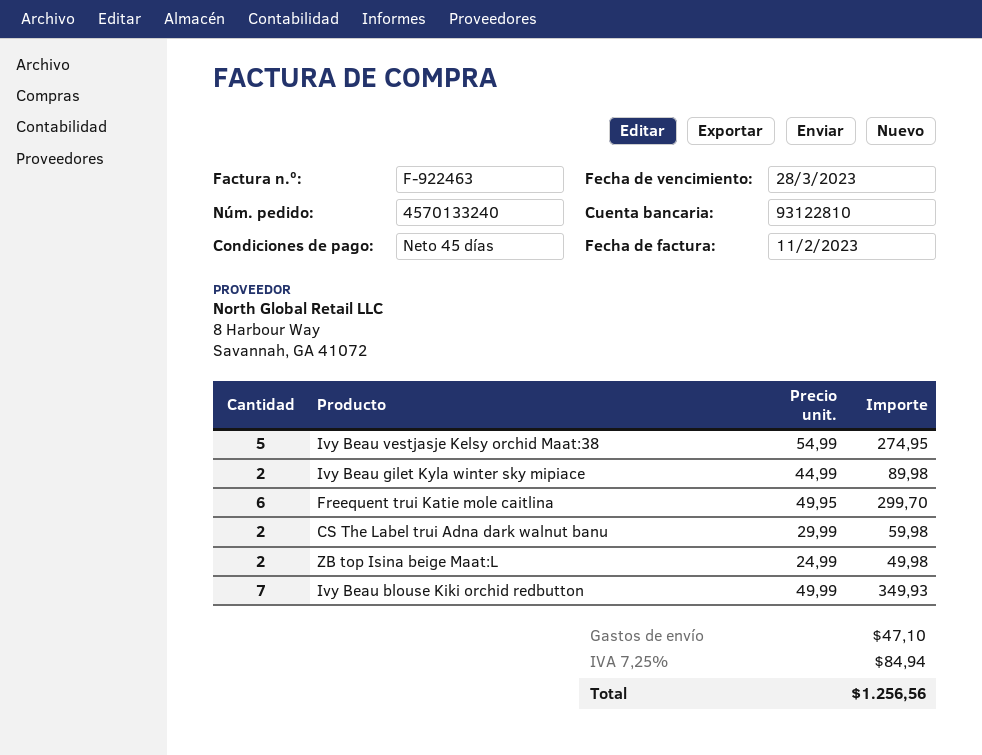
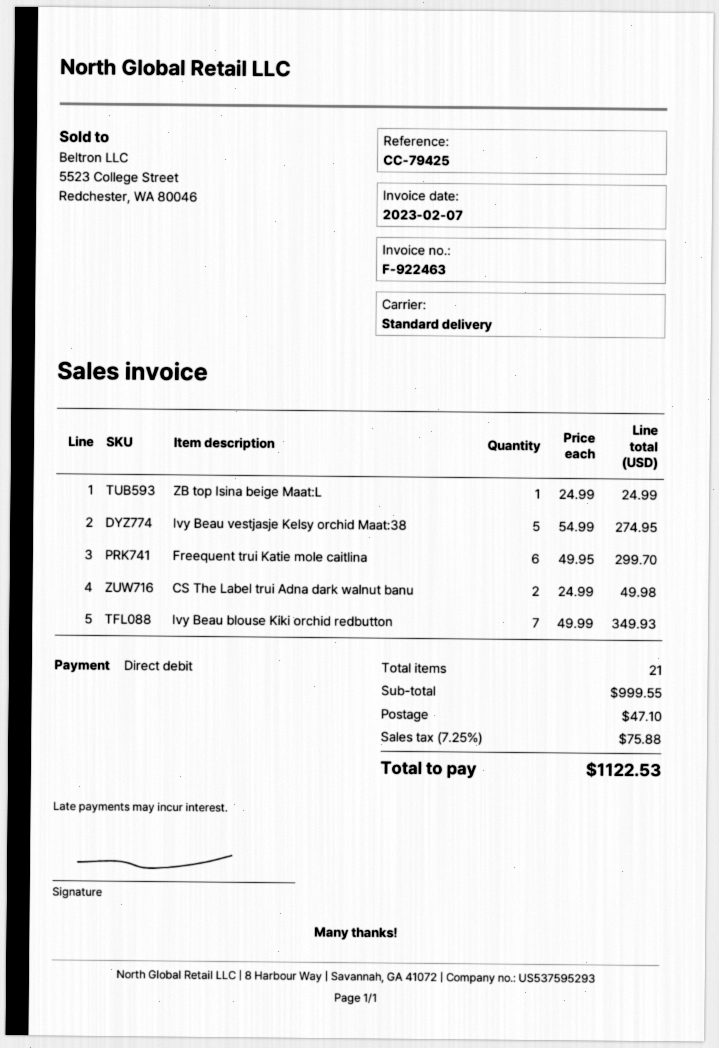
invoice date: 2023-02-11 -> 2023-02-07
Ivy Beau gilet Kyla winter sky mipiace: 2 x 44.99 = 89.98 -> none
CS The Label trui Adna dark walnut banu: 2 x 29.99 = 59.98 -> 2 x 24.99 = 49.98
ZB top Isina beige Maat:L: 2 x 24.99 = 49.98 -> 1 x 24.99 = 24.99
tax: 7.25% = 84.94 -> 7.25% = 75.88
total: 1256.56 -> 1122.53

